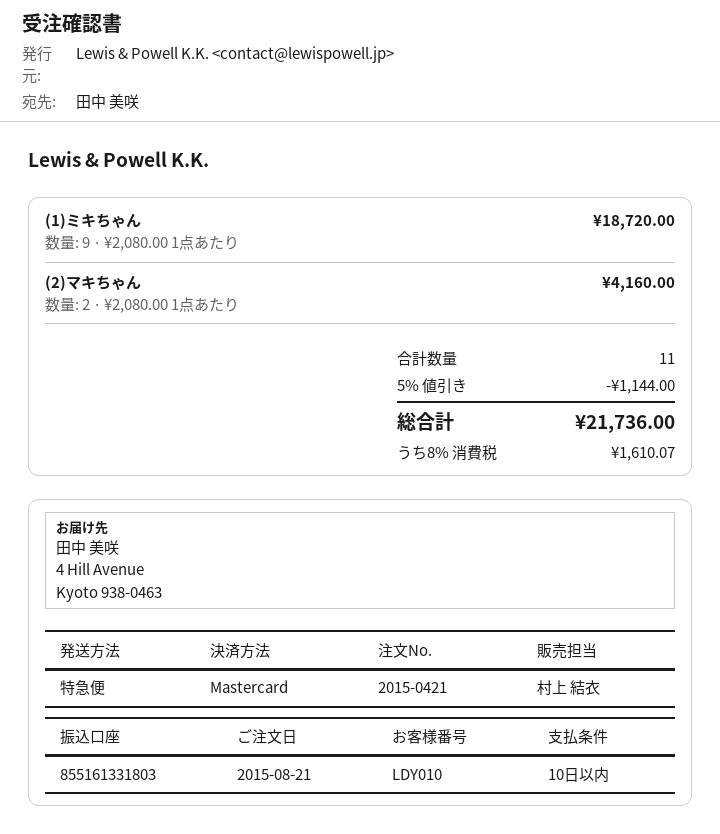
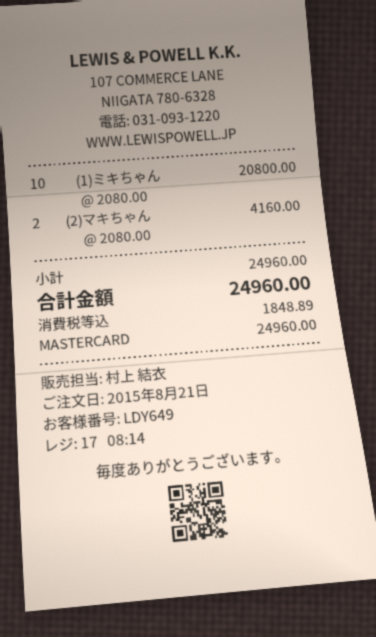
customer number: LDY010 -> LDY649
(1)ミキちゃん: 9 x 2080.00 = 18720.00 -> 10 x 2080.00 = 20800.00
discount: 5% = 1144.00 -> none
tax: 1610.07 -> 1848.89
total: 21736.00 -> 24960.00

